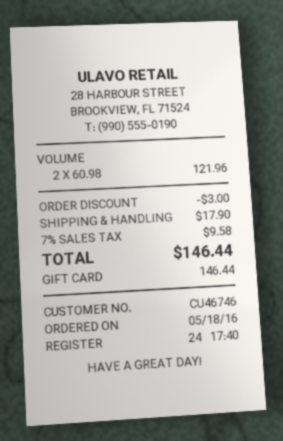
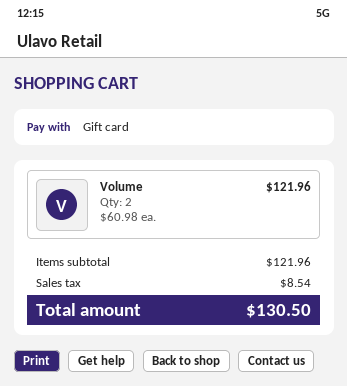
discount: 3.00 -> none
shipping: 17.90 -> none
tax: 9.58 -> 8.54
total: 146.44 -> 130.50

